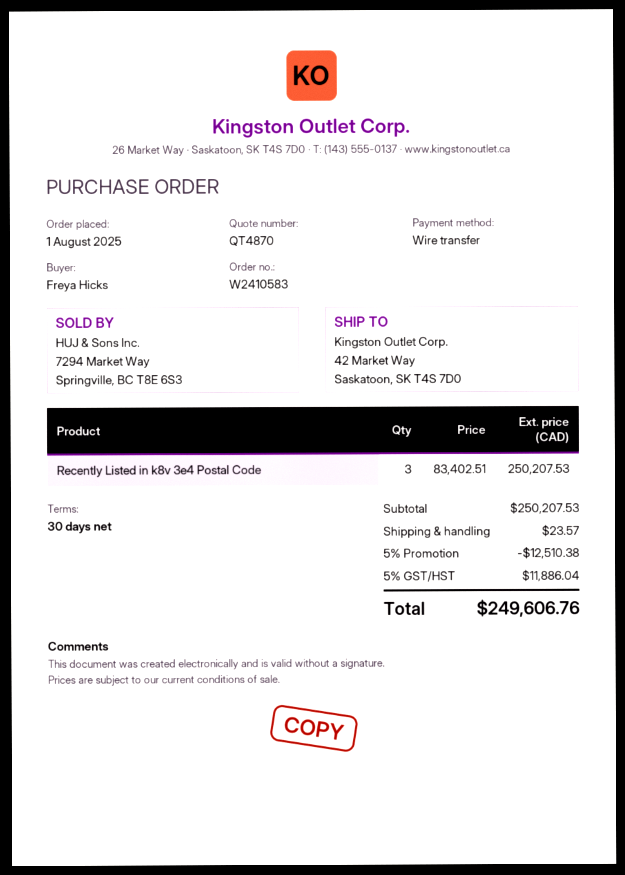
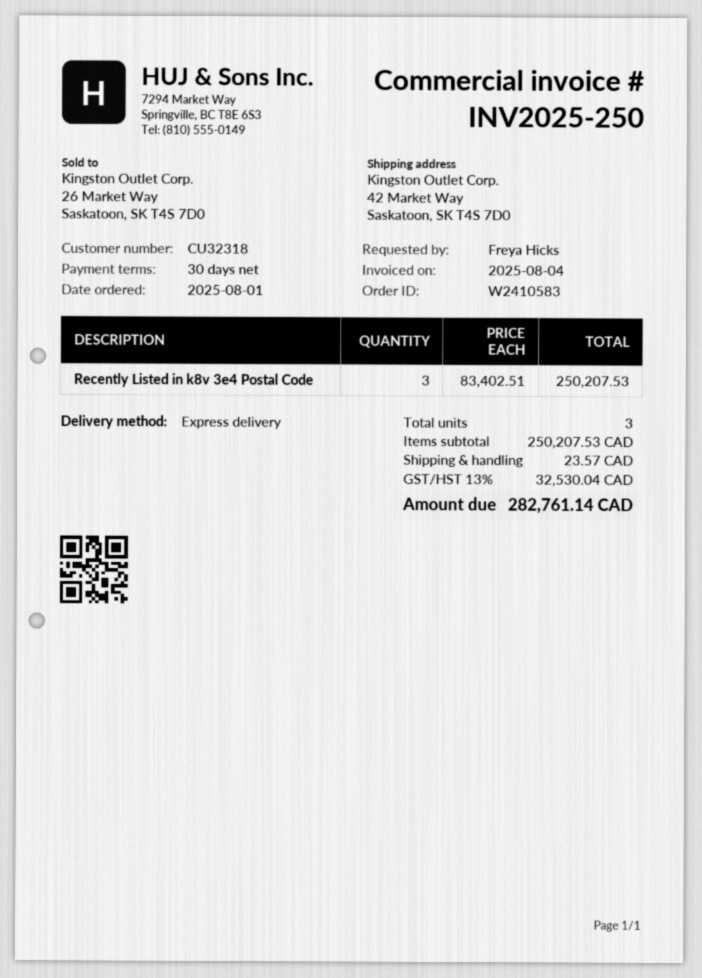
discount: 5% = 12510.38 -> none
tax: 5% = 11886.04 -> 13% = 32530.04
total: 249606.76 -> 282761.14

